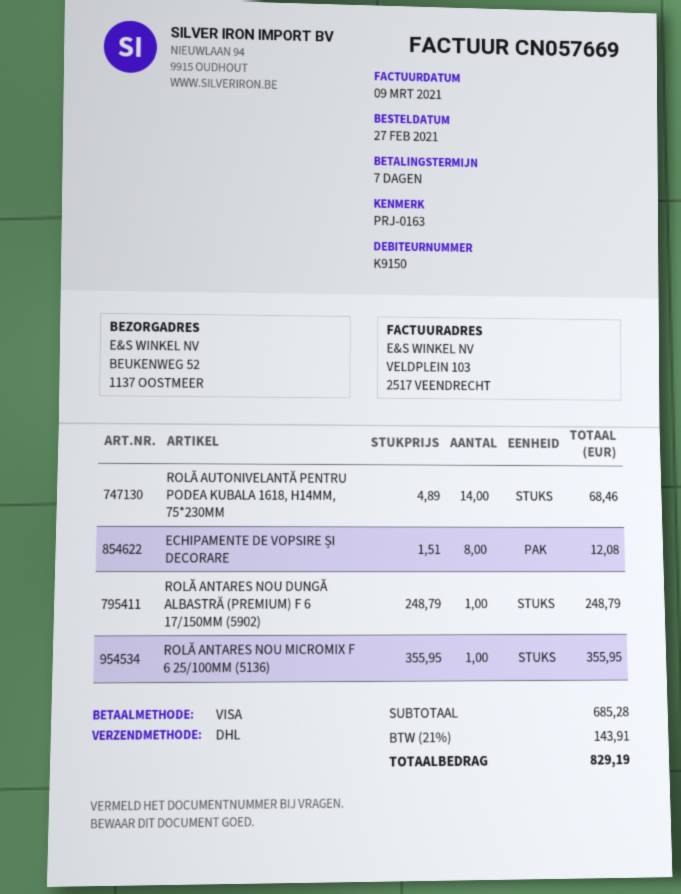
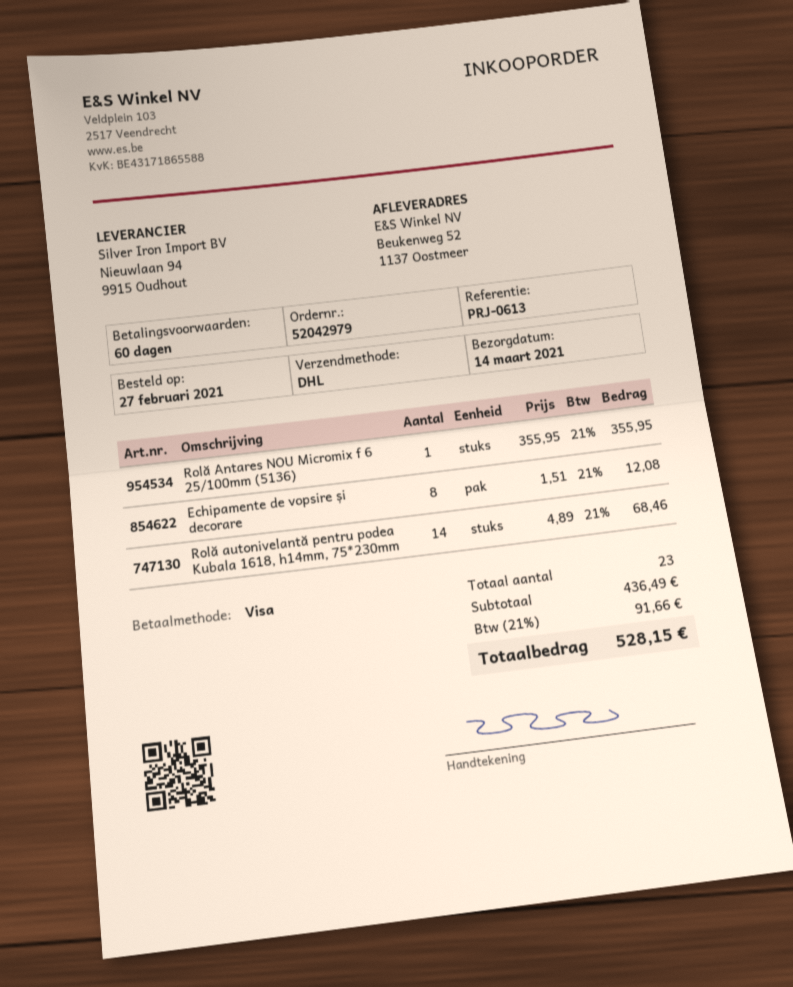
payment terms: 7 days -> 60 days
reference: PRJ-0163 -> PRJ-0613
ROLĂ ANTARES NOU DUNGĂ ALBASTRĂ (PREMIUM) F 6 17/150MM (5902): 1 x 248.79 = 248.79 -> none
subtotal: 685.28 -> 436.49
tax: 21% = 143.91 -> 21% = 91.66
total: 829.19 -> 528.15

